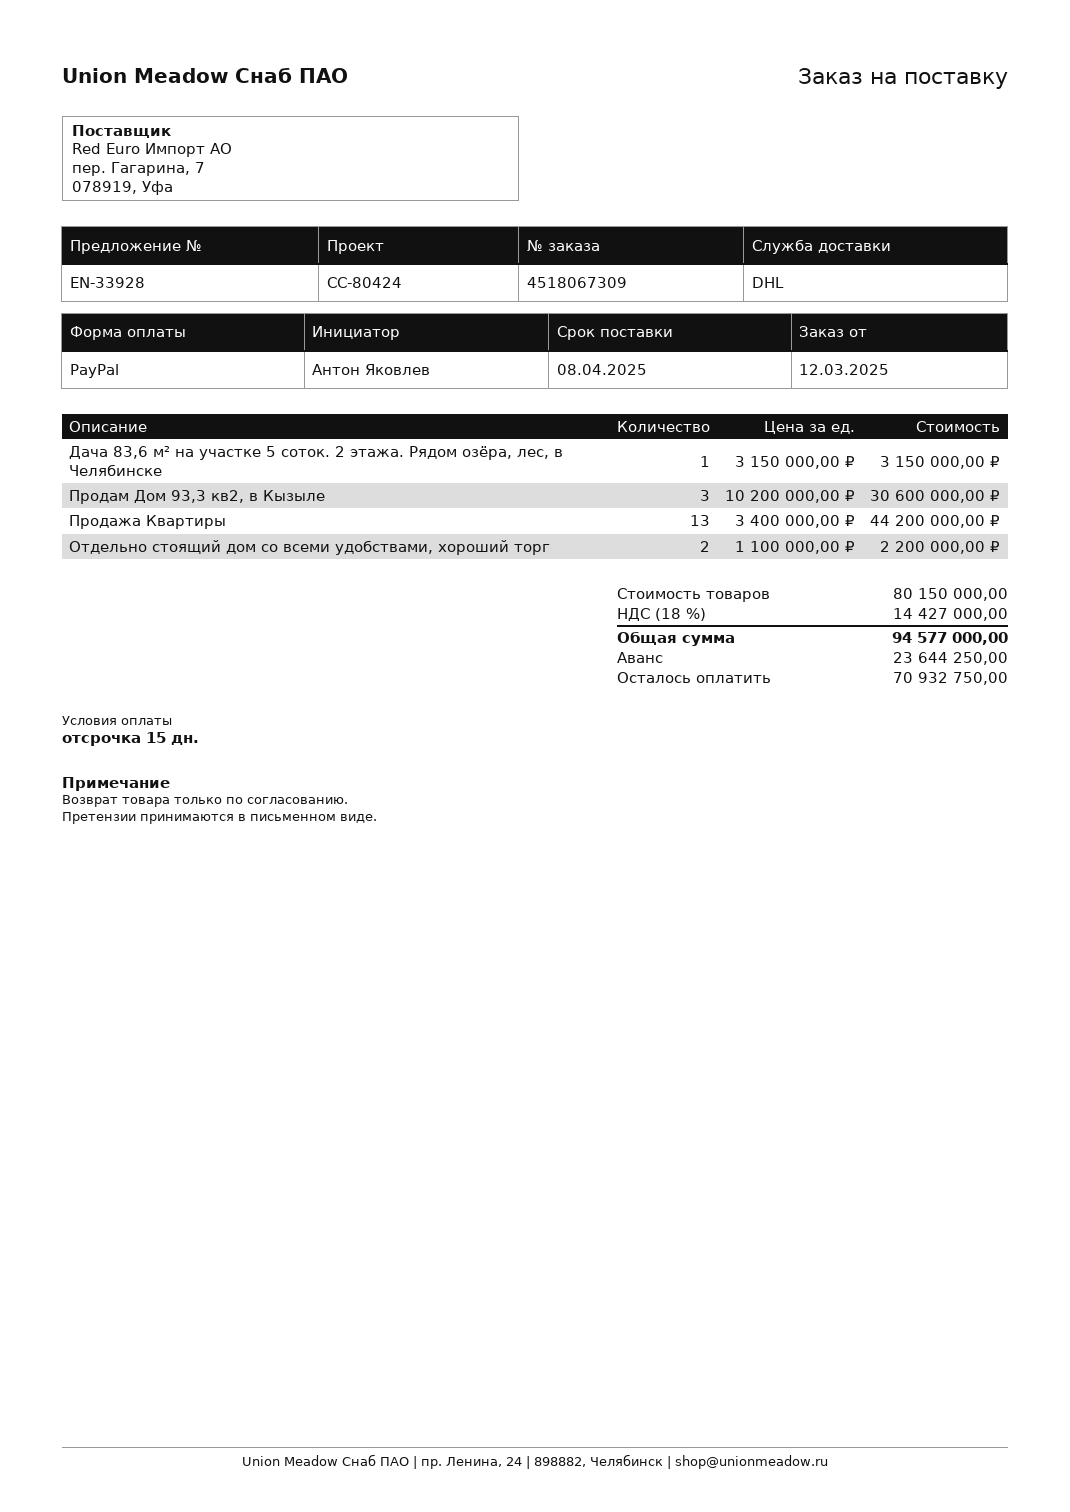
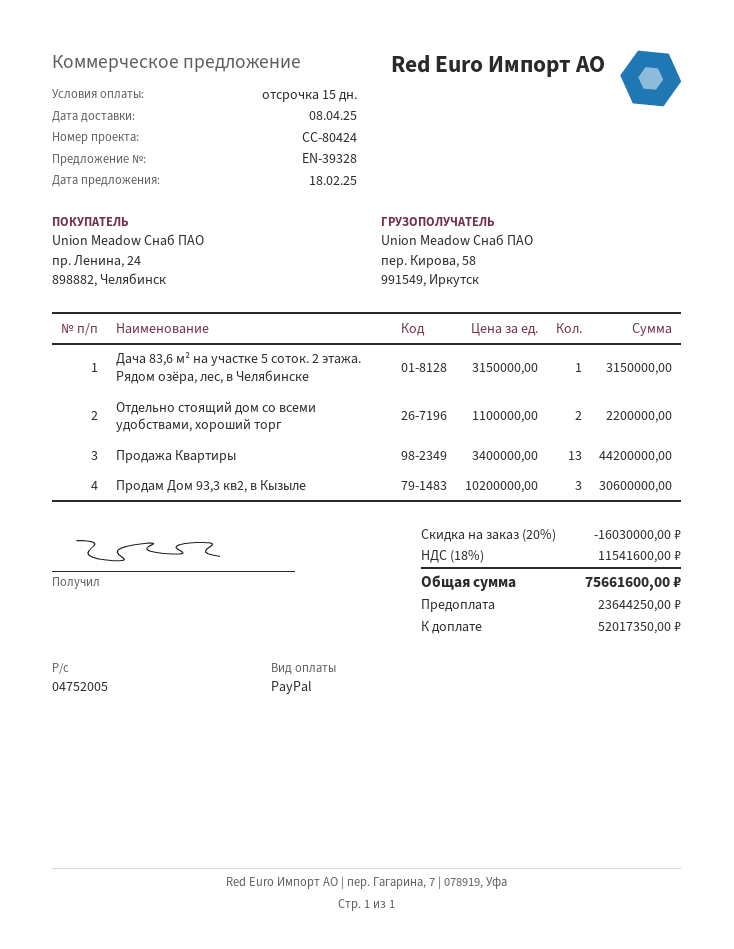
quote number: EN-33928 -> EN-39328
discount: none -> 20% = 16030000.00
tax: 18% = 14427000.00 -> 18% = 11541600.00
total: 94577000.00 -> 75661600.00
balance: 70932750.00 -> 52017350.00

